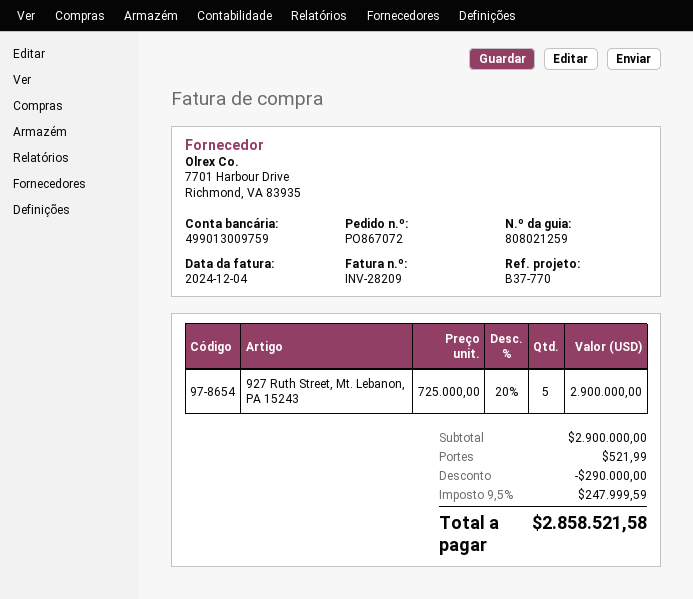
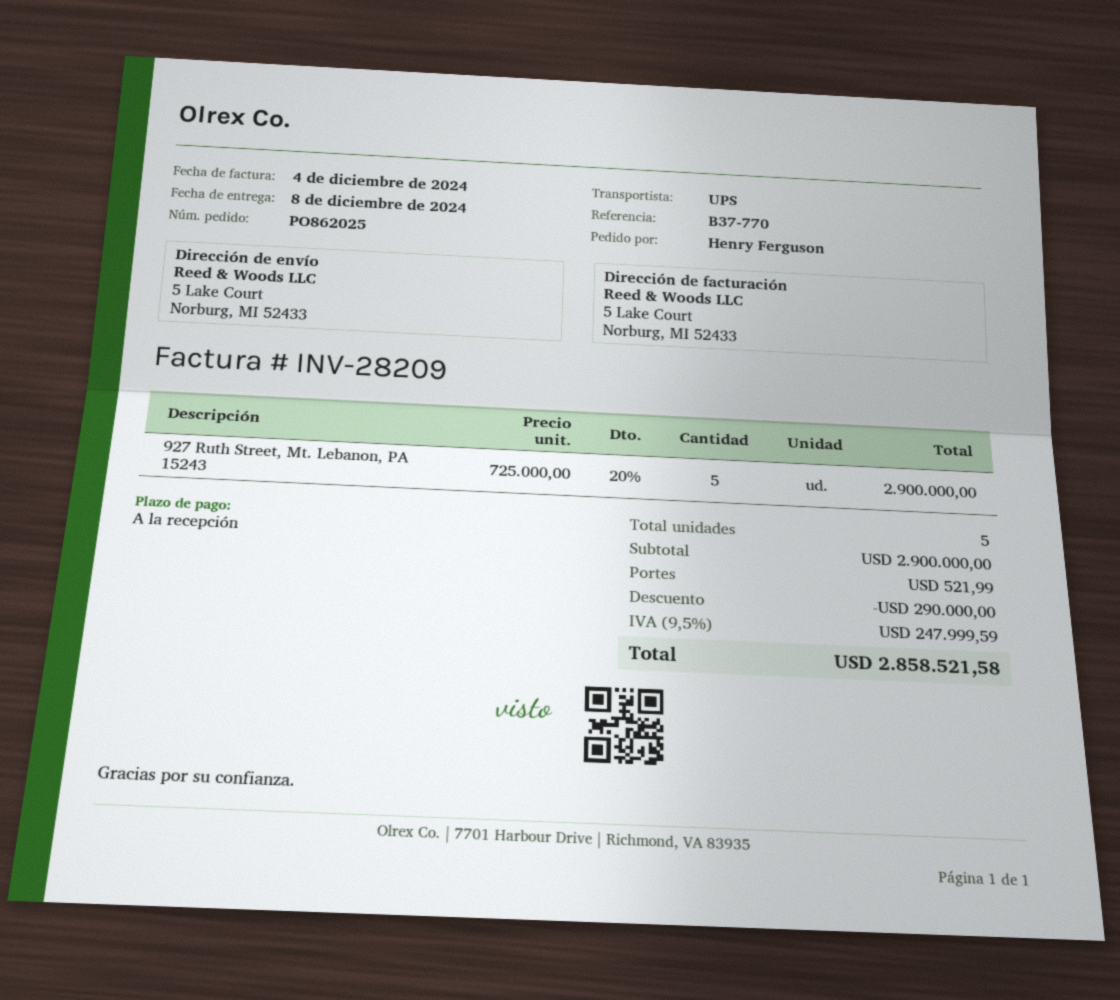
order number: PO867072 -> PO862025

